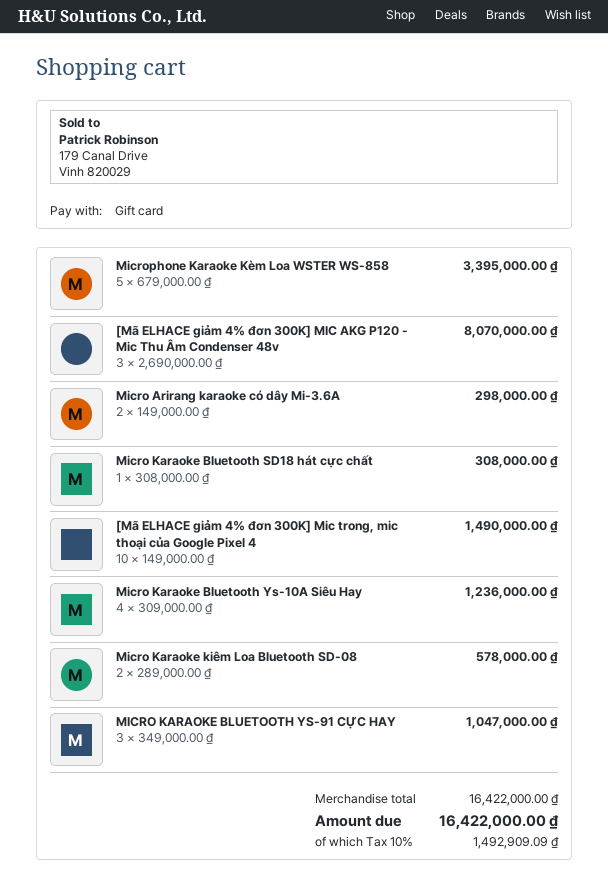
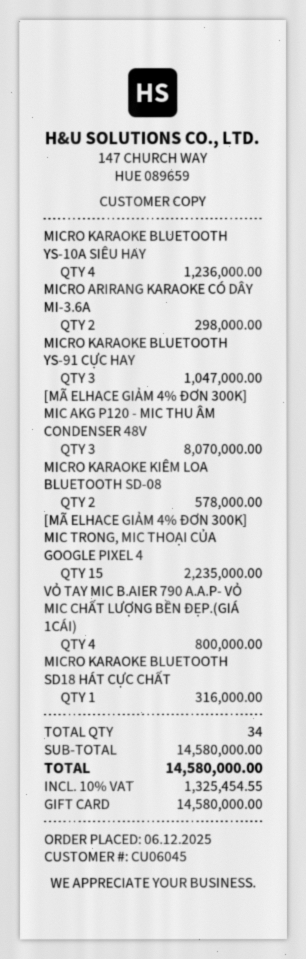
Microphone Karaoke Kèm Loa WSTER WS-858: 5 for 3395000.00 -> none
Micro Karaoke Bluetooth SD18 hát cực chất: 1 for 308000.00 -> 1 for 316000.00
[Mã ELHACE giảm 4% đơn 300K] Mic trong, mic thoại của Google Pixel 4: 10 for 1490000.00 -> 15 for 2235000.00
VỎ TAY MIC B.AIER 790 A.A.P- VỎ MIC CHẤT LƯỢNG BỀN ĐẸP.(GIÁ 1CÁI): none -> 4 for 800000.00
subtotal: 16422000.00 -> 14580000.00
tax: 10% = 1492909.09 -> 10% = 1325454.55
total: 16422000.00 -> 14580000.00

